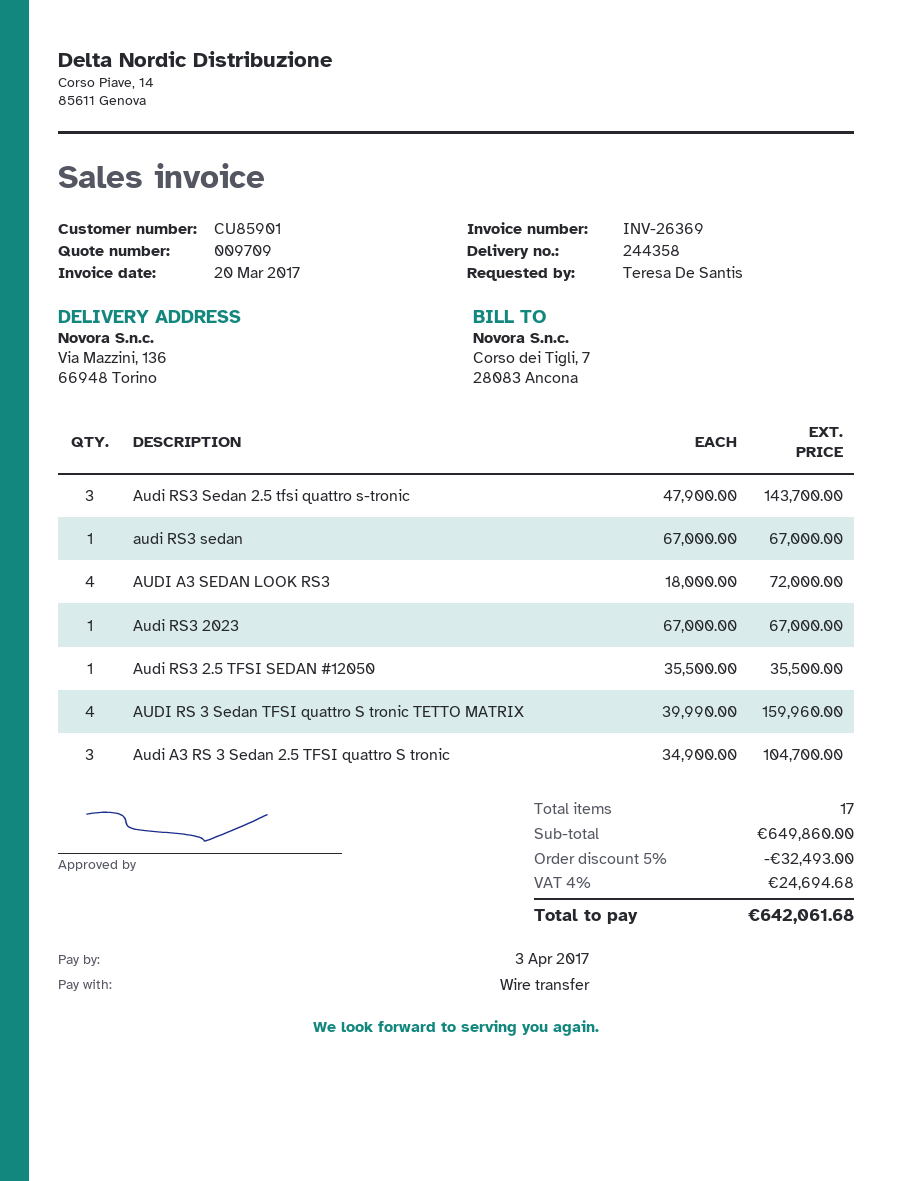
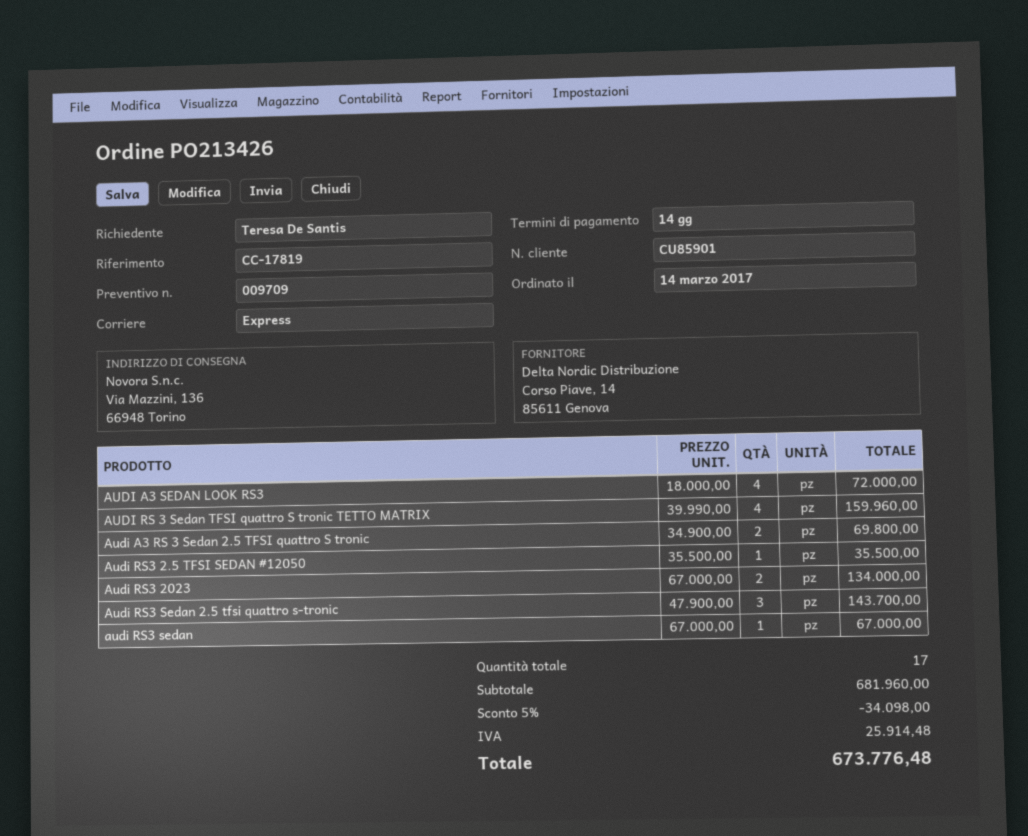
Audi RS3 2023: 1 x 67000.00 = 67000.00 -> 2 x 67000.00 = 134000.00
Audi A3 RS 3 Sedan 2.5 TFSI quattro S tronic: 3 x 34900.00 = 104700.00 -> 2 x 34900.00 = 69800.00
subtotal: 649860.00 -> 681960.00
discount: 5% = 32493.00 -> 5% = 34098.00
tax: 24694.68 -> 25914.48
total: 642061.68 -> 673776.48

